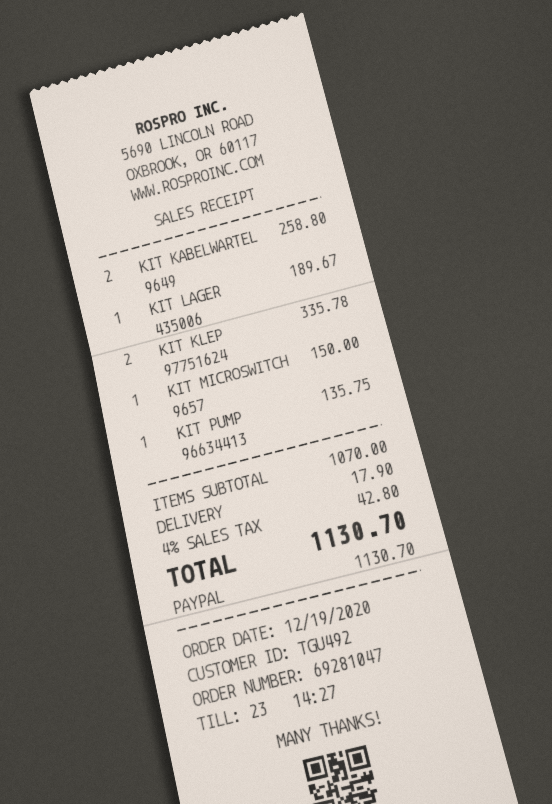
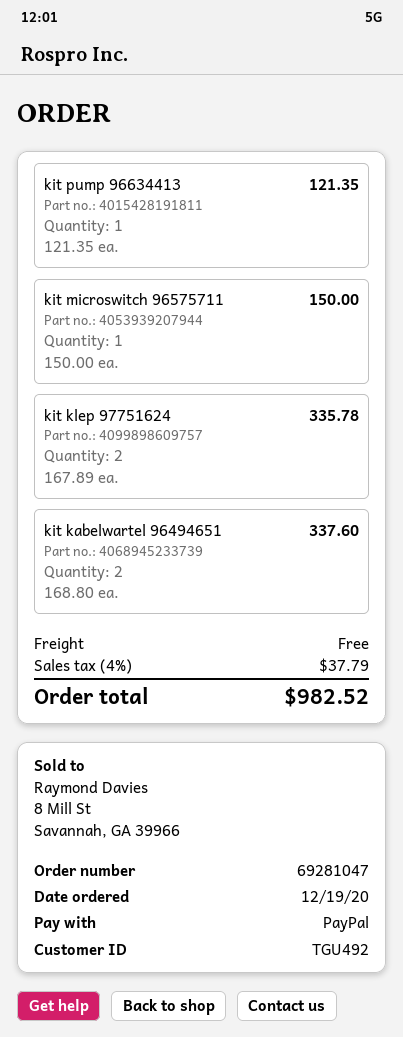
KIT KABELWARTEL 9649: 2 for 258.80 -> 2 for 337.60
KIT LAGER 435006: 1 for 189.67 -> none
KIT PUMP 96634413: 1 for 135.75 -> 1 for 121.35
shipping: 17.90 -> 0.00
tax: 4% = 42.80 -> 4% = 37.79
total: 1130.70 -> 982.52

